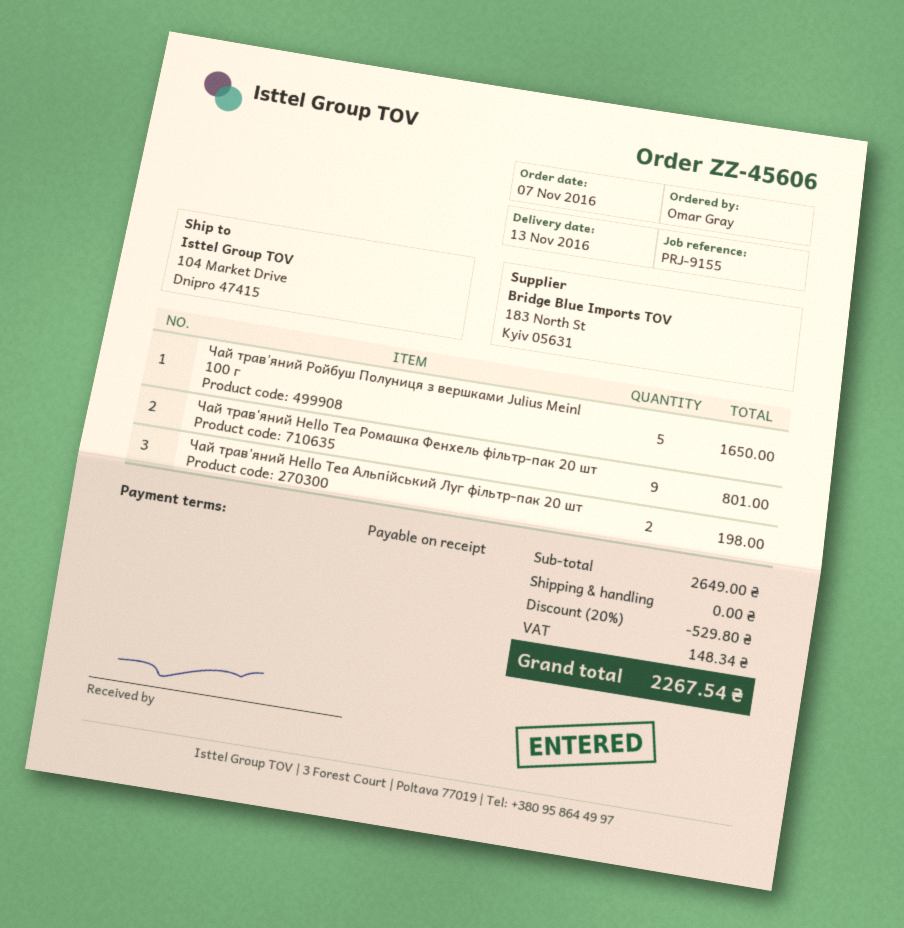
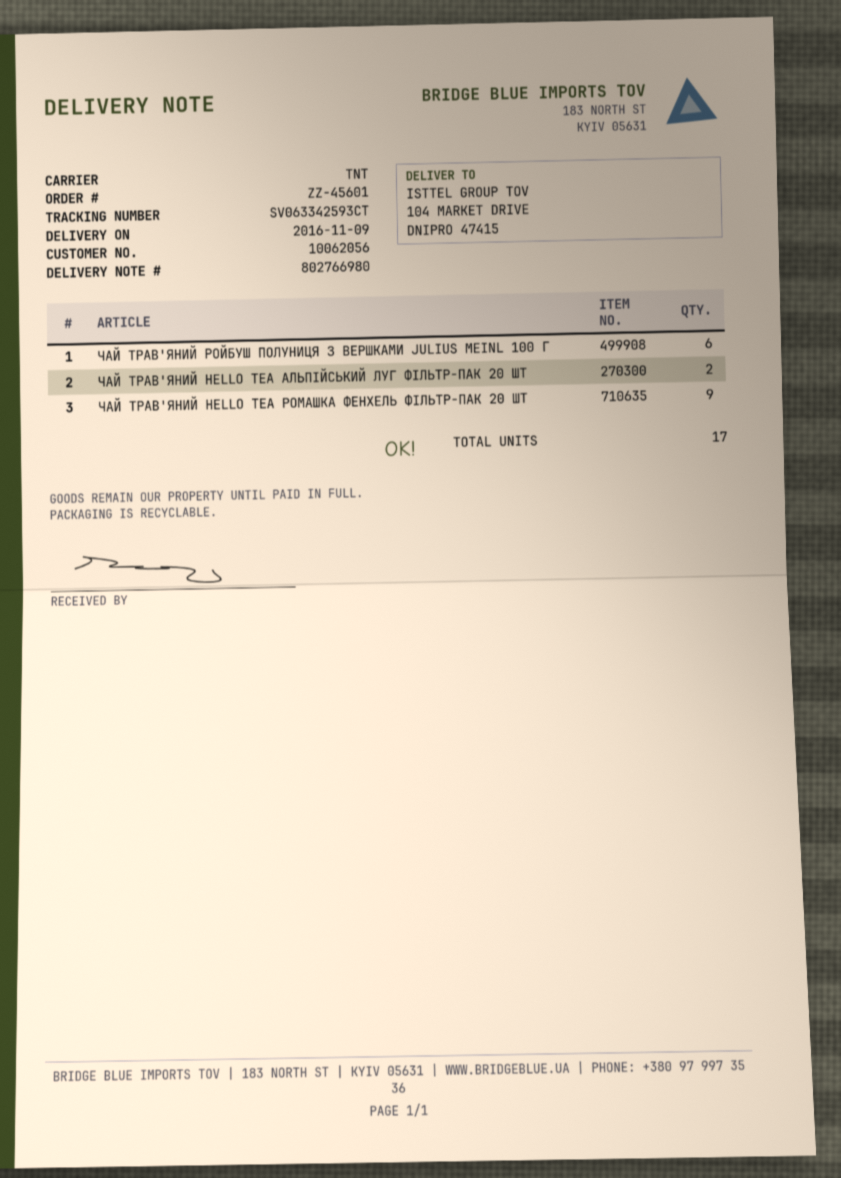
order number: ZZ-45606 -> ZZ-45601
delivery date: 2016-11-13 -> 2016-11-09
Чай трав'яний Ройбуш Полуниця з вершками Julius Meinl 100 г: 5 -> 6

